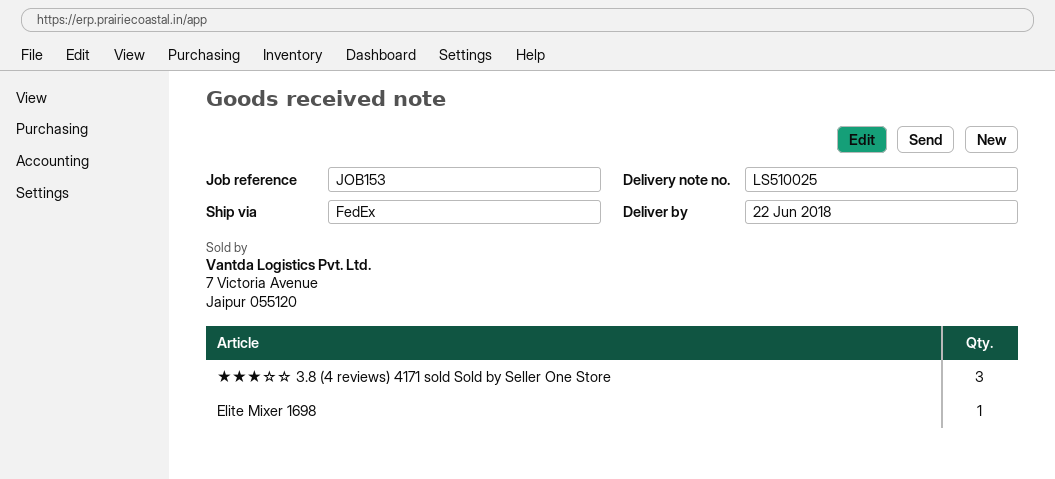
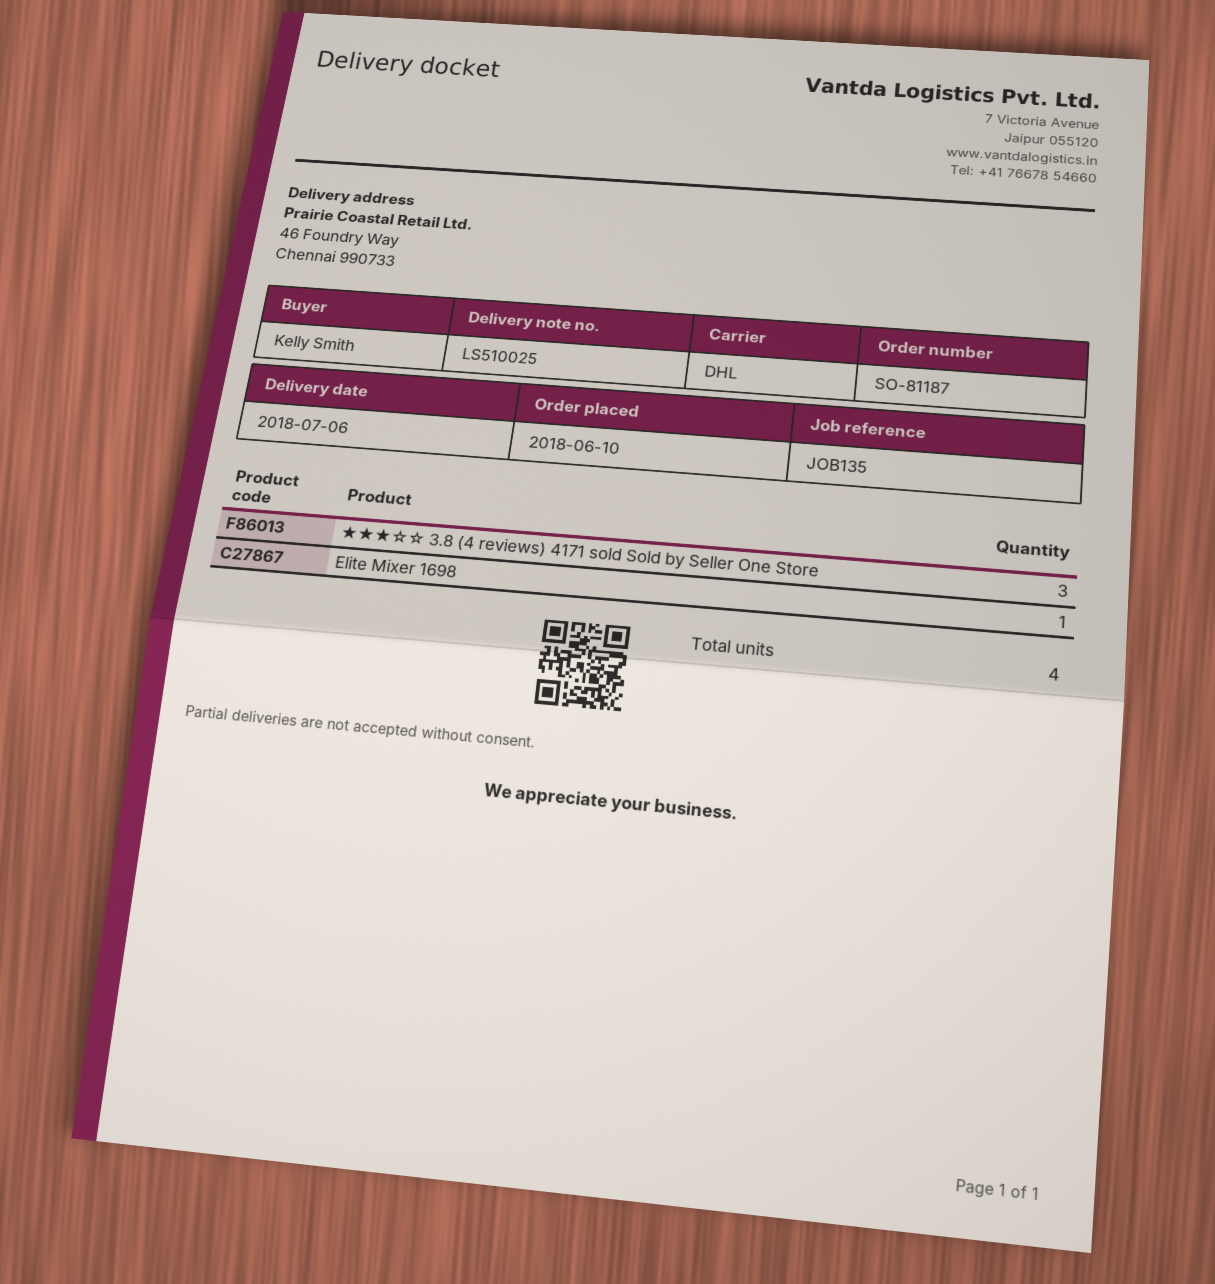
delivery date: 2018-06-22 -> 2018-07-06
reference: JOB153 -> JOB135
shipping method: FedEx -> DHL

